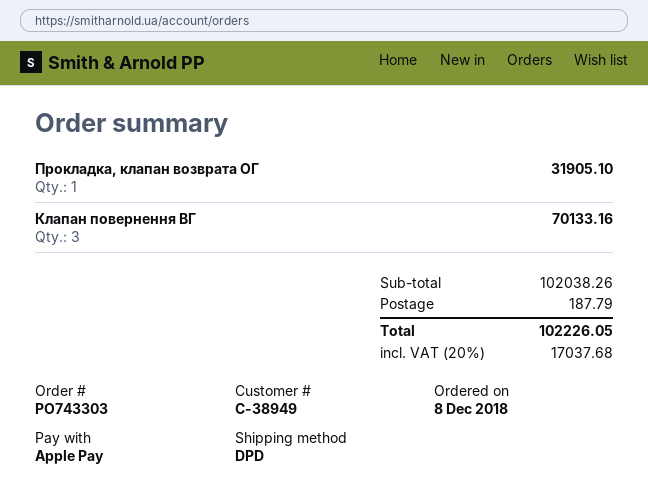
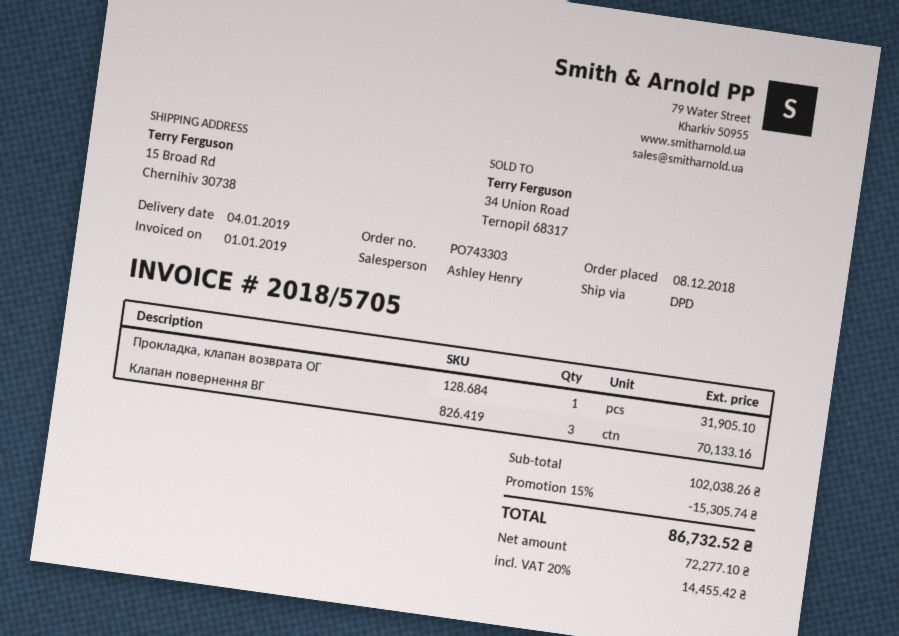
discount: none -> 15% = 15305.74
shipping: 187.79 -> none
tax: 20% = 17037.68 -> 20% = 14455.42
total: 102226.05 -> 86732.52

